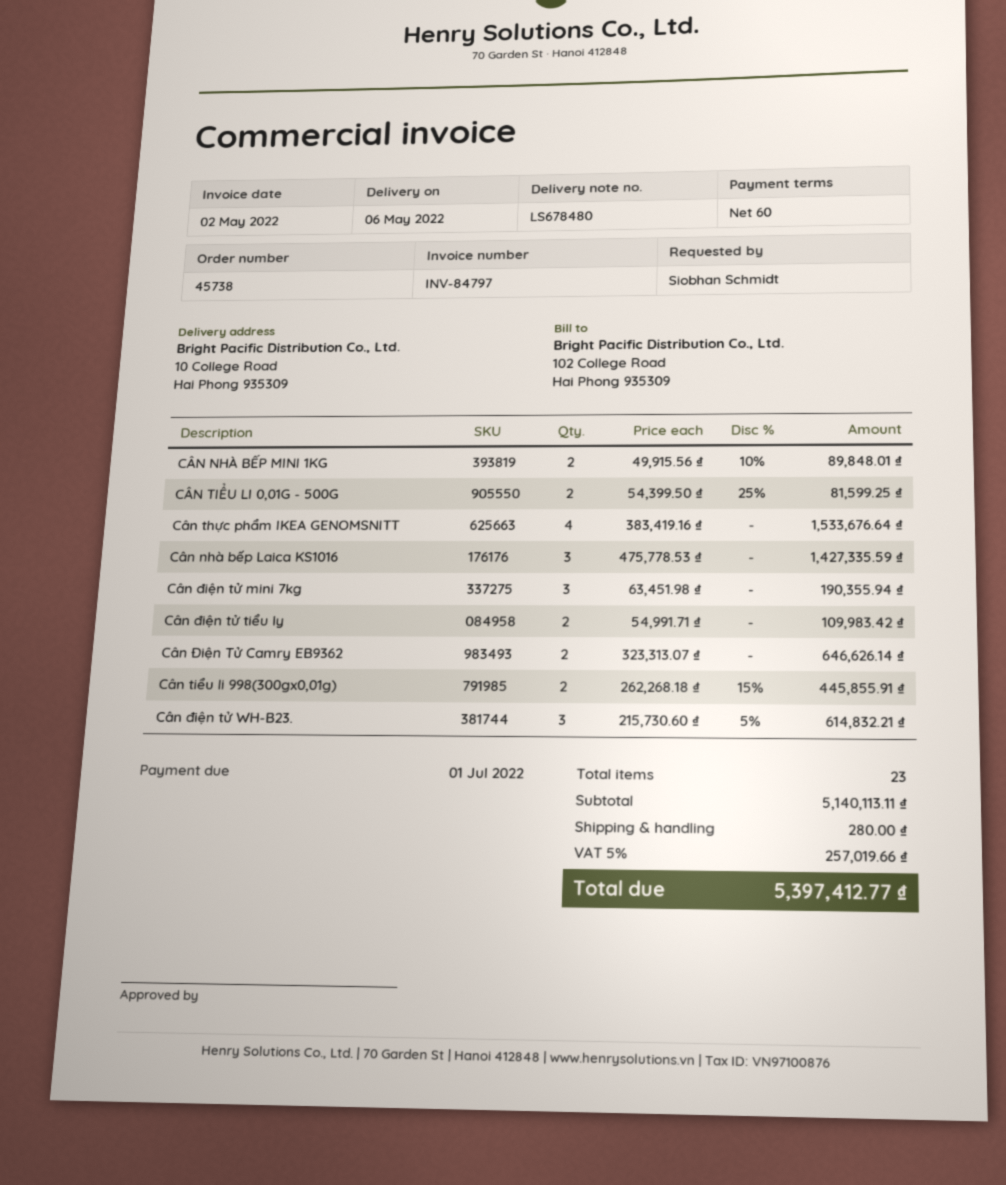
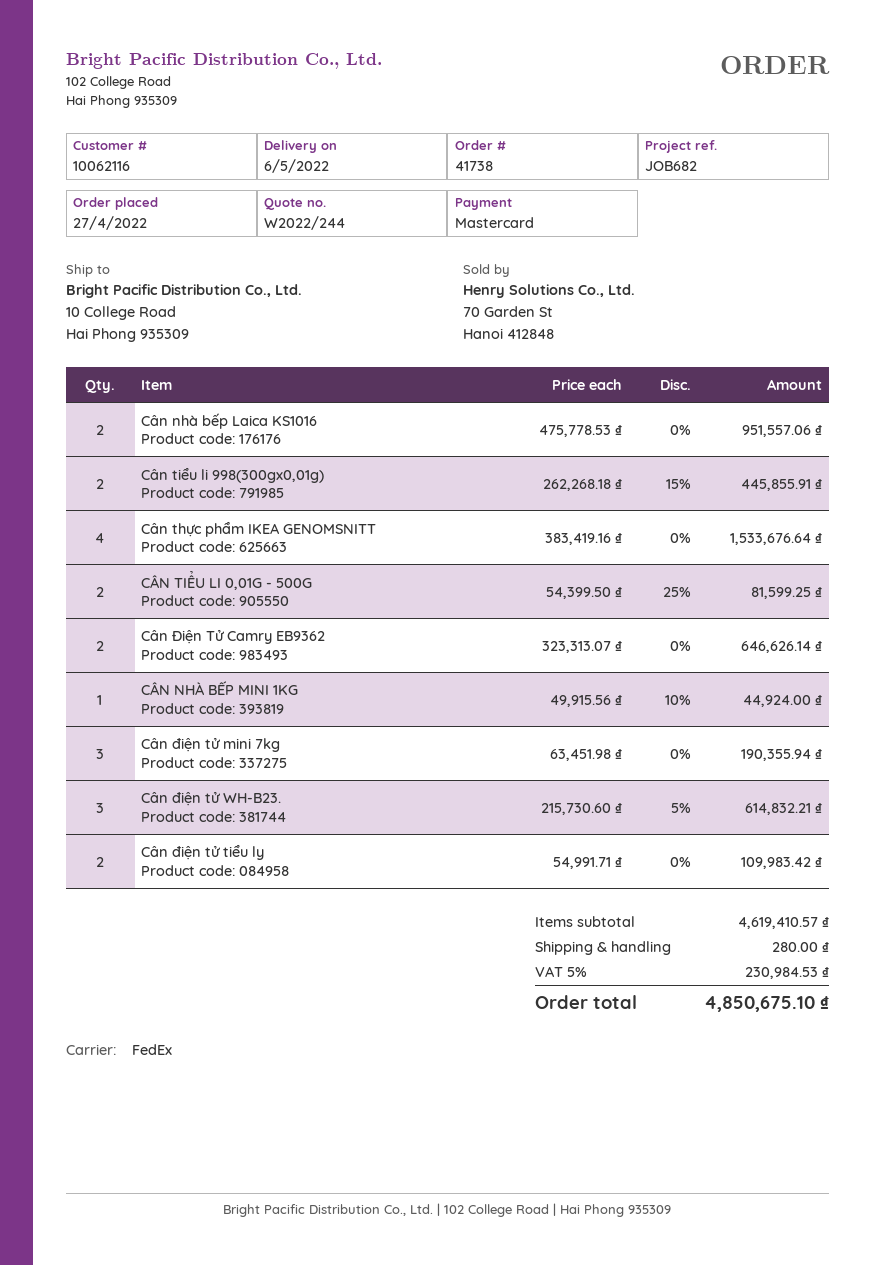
order number: 45738 -> 41738
CÂN NHÀ BẾP MINI 1KG: 2 x 49915.56 - 10% = 89848.01 -> 1 x 49915.56 - 10% = 44924.00
Cân nhà bếp Laica KS1016: 3 x 475778.53 = 1427335.59 -> 2 x 475778.53 = 951557.06
subtotal: 5140113.11 -> 4619410.57
tax: 5% = 257019.66 -> 5% = 230984.53
total: 5397412.77 -> 4850675.10

